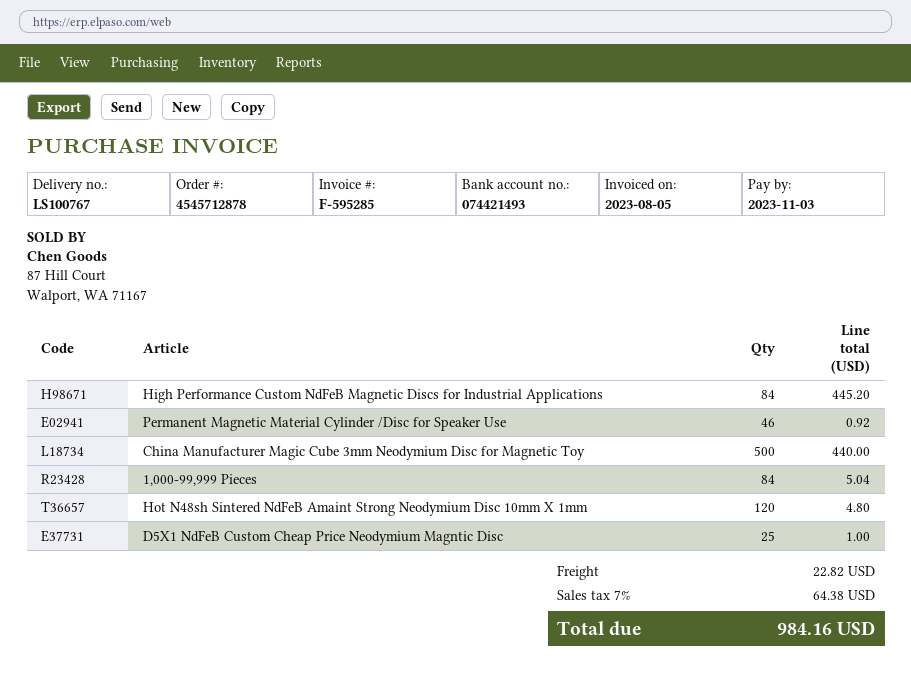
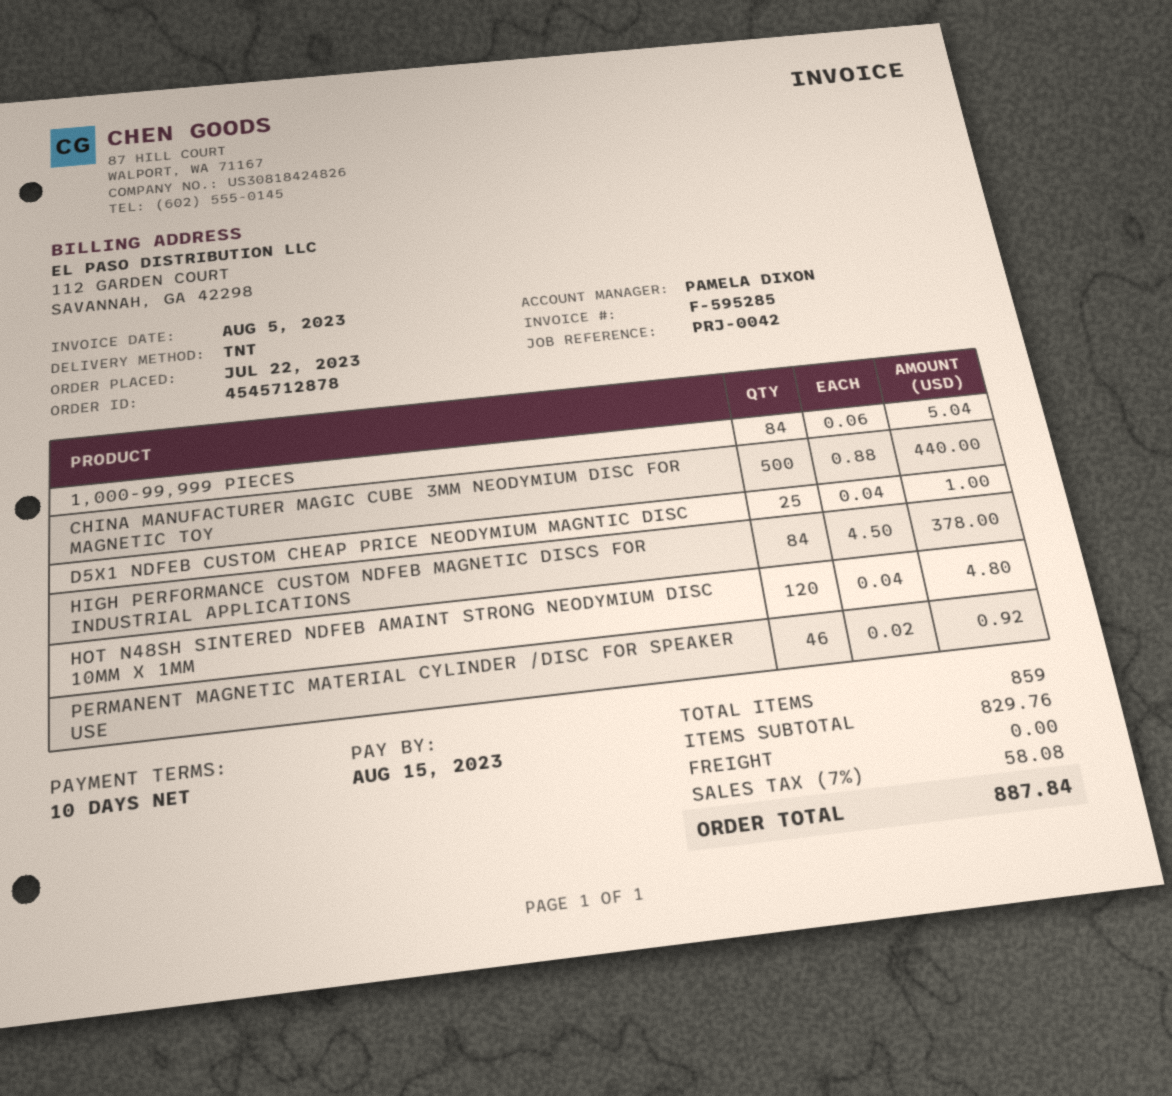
due date: 2023-11-03 -> 2023-08-15
High Performance Custom NdFeB Magnetic Discs for Industrial Applications: 84 for 445.20 -> 84 for 378.00
shipping: 22.82 -> 0.00
tax: 7% = 64.38 -> 7% = 58.08
total: 984.16 -> 887.84

